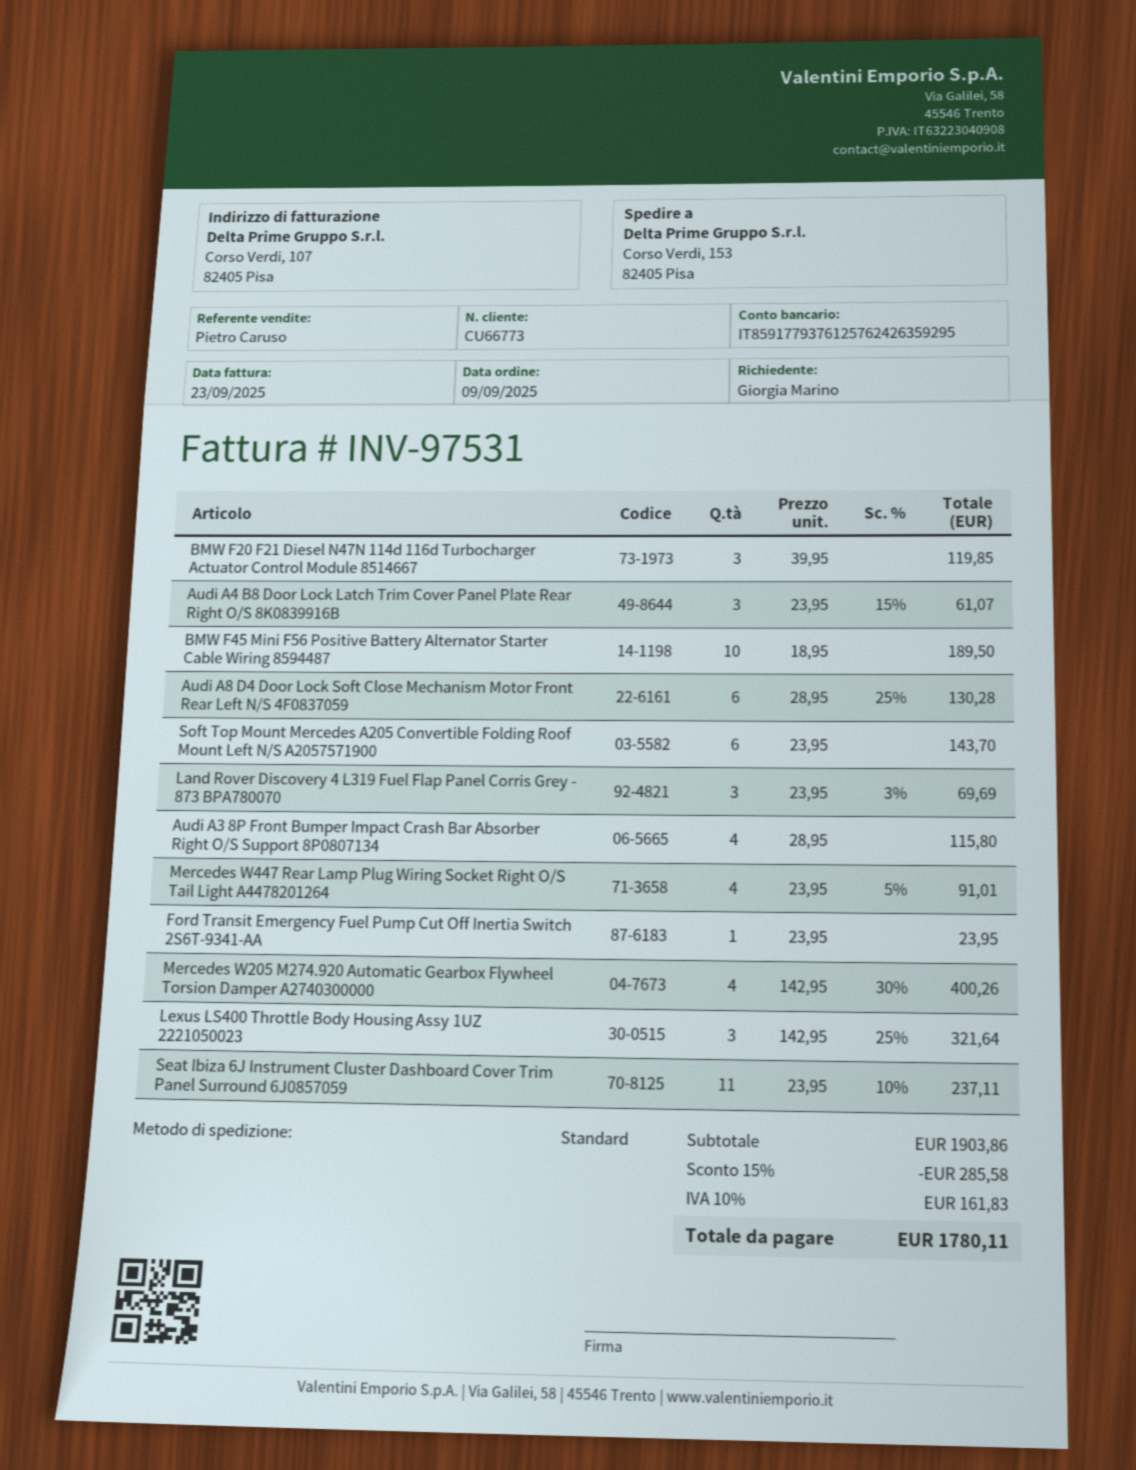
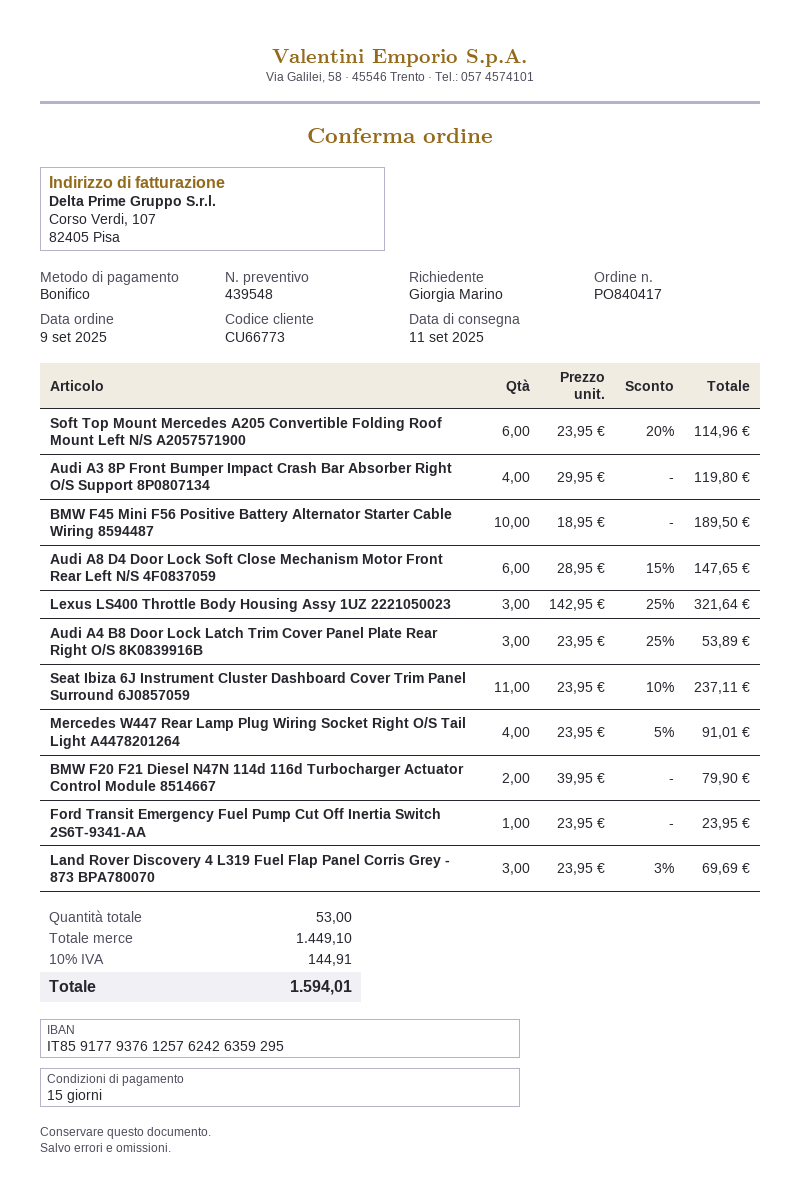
BMW F20 F21 Diesel N47N 114d 116d Turbocharger Actuator Control Module 8514667: 3 x 39.95 = 119.85 -> 2 x 39.95 = 79.90
Audi A4 B8 Door Lock Latch Trim Cover Panel Plate Rear Right O/S 8K0839916B: 3 x 23.95 - 15% = 61.07 -> 3 x 23.95 - 25% = 53.89
Audi A8 D4 Door Lock Soft Close Mechanism Motor Front Rear Left N/S 4F0837059: 6 x 28.95 - 25% = 130.28 -> 6 x 28.95 - 15% = 147.65
Soft Top Mount Mercedes A205 Convertible Folding Roof Mount Left N/S A2057571900: 6 x 23.95 = 143.70 -> 6 x 23.95 - 20% = 114.96
Audi A3 8P Front Bumper Impact Crash Bar Absorber Right O/S Support 8P0807134: 4 x 28.95 = 115.80 -> 4 x 29.95 = 119.80
Mercedes W205 M274.920 Automatic Gearbox Flywheel Torsion Damper A2740300000: 4 x 142.95 - 30% = 400.26 -> none
subtotal: 1903.86 -> 1449.10
discount: 15% = 285.58 -> none
tax: 10% = 161.83 -> 10% = 144.91
total: 1780.11 -> 1594.01

